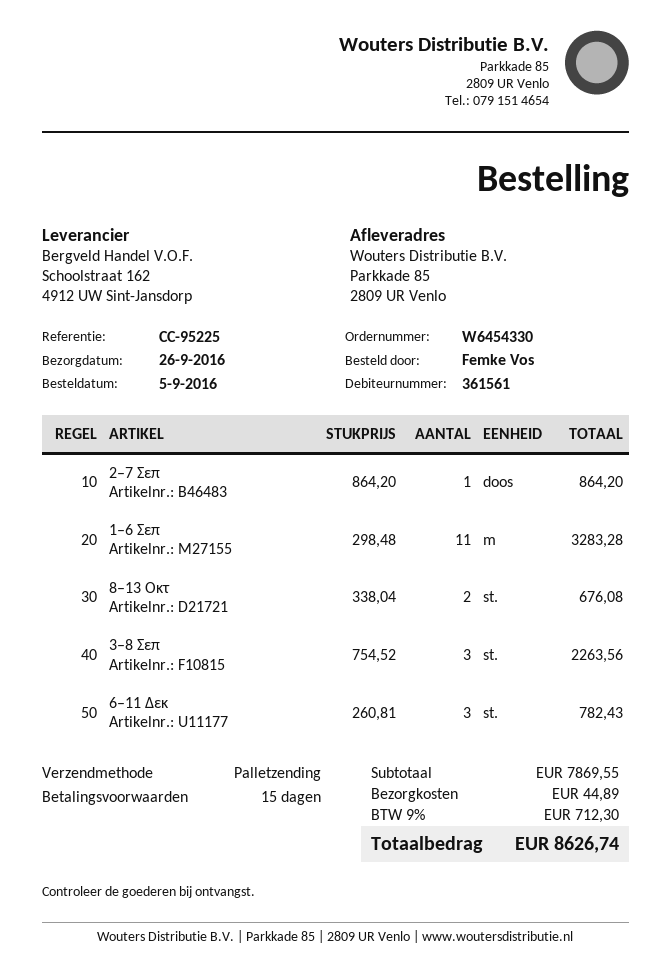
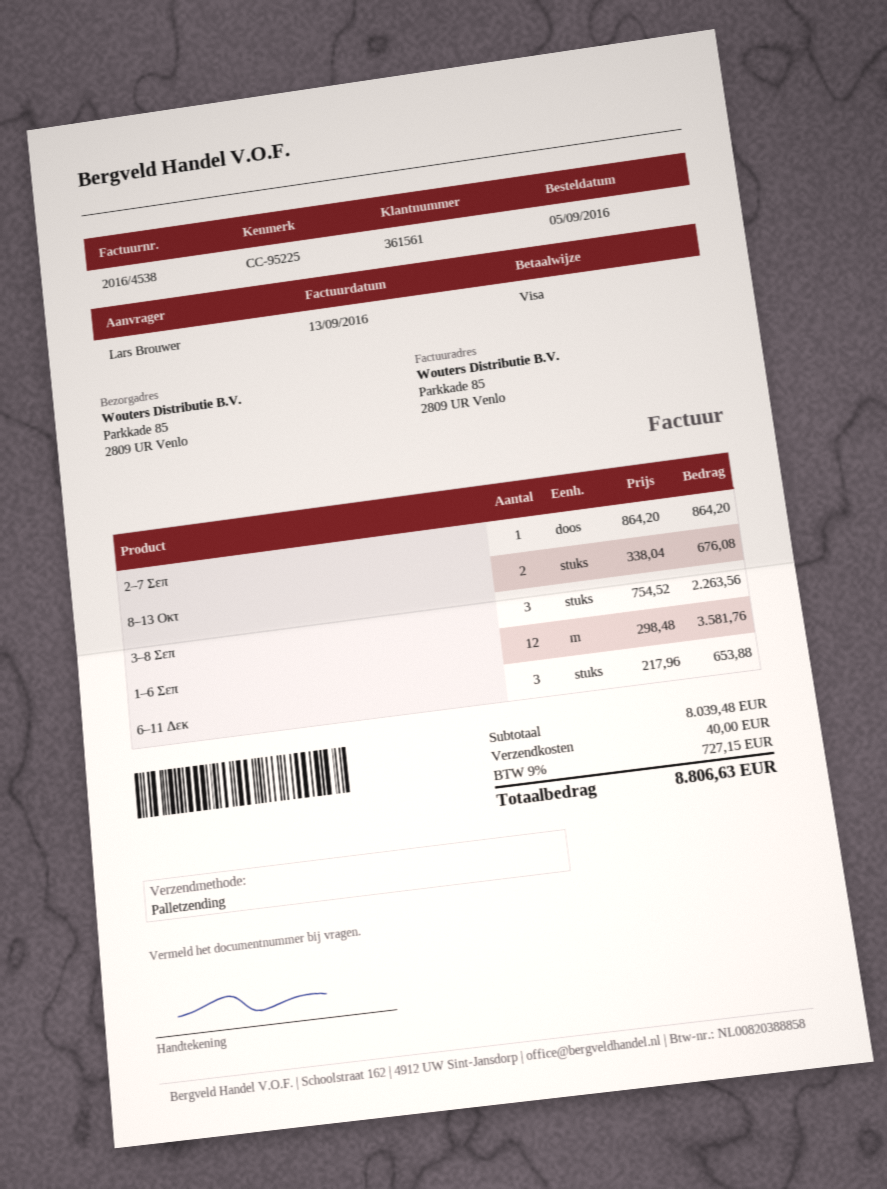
ordered by: Femke Vos -> Lars Brouwer
1–6 Σεπ: 11 x 298.48 = 3283.28 -> 12 x 298.48 = 3581.76
6–11 Δεκ: 3 x 260.81 = 782.43 -> 3 x 217.96 = 653.88
subtotal: 7869.55 -> 8039.48
shipping: 44.89 -> 40.00
tax: 9% = 712.30 -> 9% = 727.15
total: 8626.74 -> 8806.63

